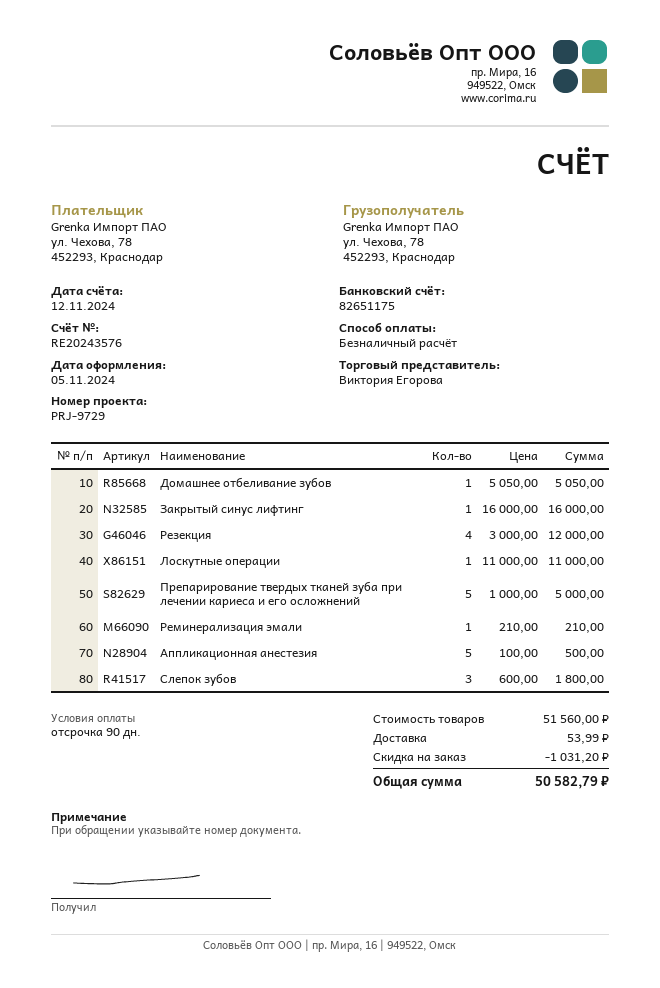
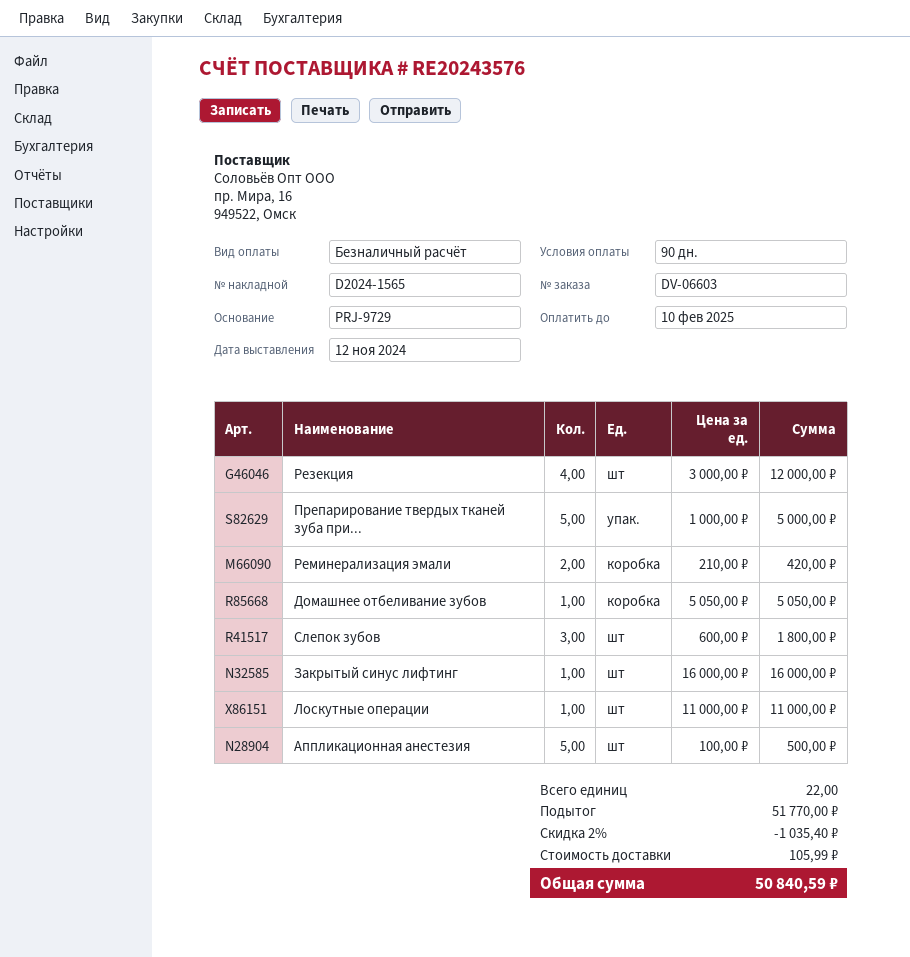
Реминерализация эмали: 1 x 210.00 = 210.00 -> 2 x 210.00 = 420.00
subtotal: 51560.00 -> 51770.00
discount: 1031.20 -> 1035.40
shipping: 53.99 -> 105.99
total: 50582.79 -> 50840.59

